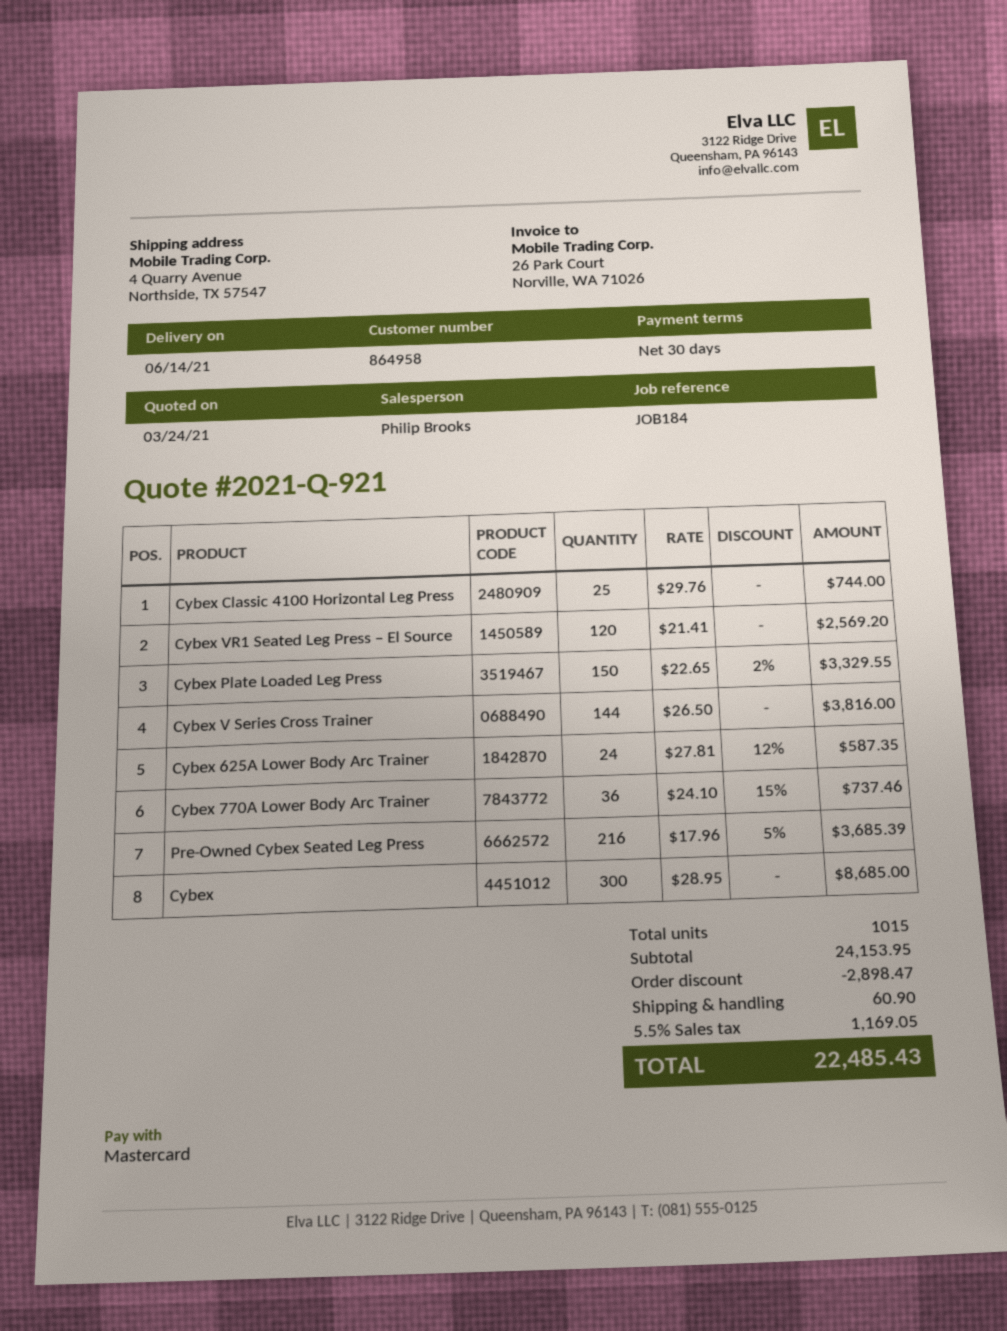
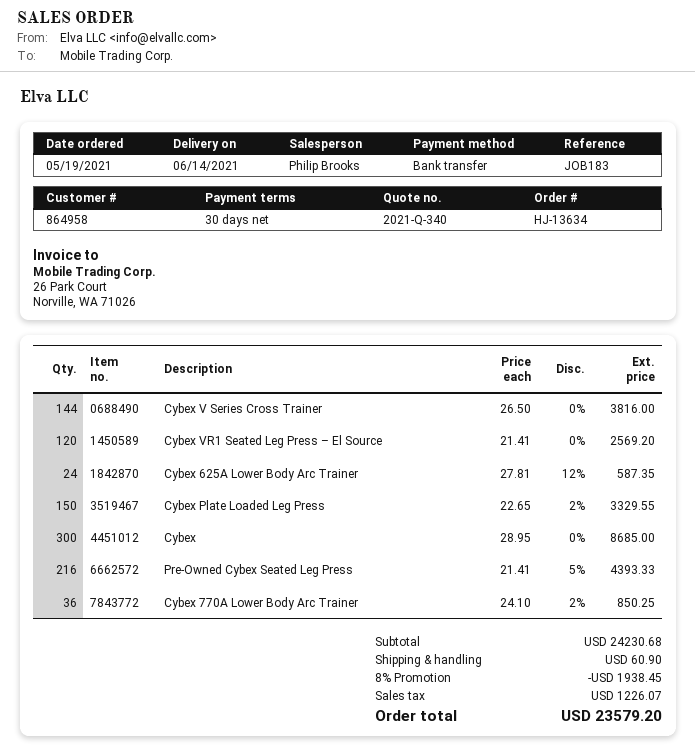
quote number: 2021-Q-921 -> 2021-Q-340
reference: JOB184 -> JOB183
payment method: Mastercard -> bank transfer
Cybex Classic 4100 Horizontal Leg Press: 25 x 29.76 = 744.00 -> none
Cybex 770A Lower Body Arc Trainer: 36 x 24.10 - 15% = 737.46 -> 36 x 24.10 - 2% = 850.25
Pre-Owned Cybex Seated Leg Press: 216 x 17.96 - 5% = 3685.39 -> 216 x 21.41 - 5% = 4393.33
subtotal: 24153.95 -> 24230.68
discount: 2898.47 -> 1938.45
tax: 1169.05 -> 1226.07
total: 22485.43 -> 23579.20

